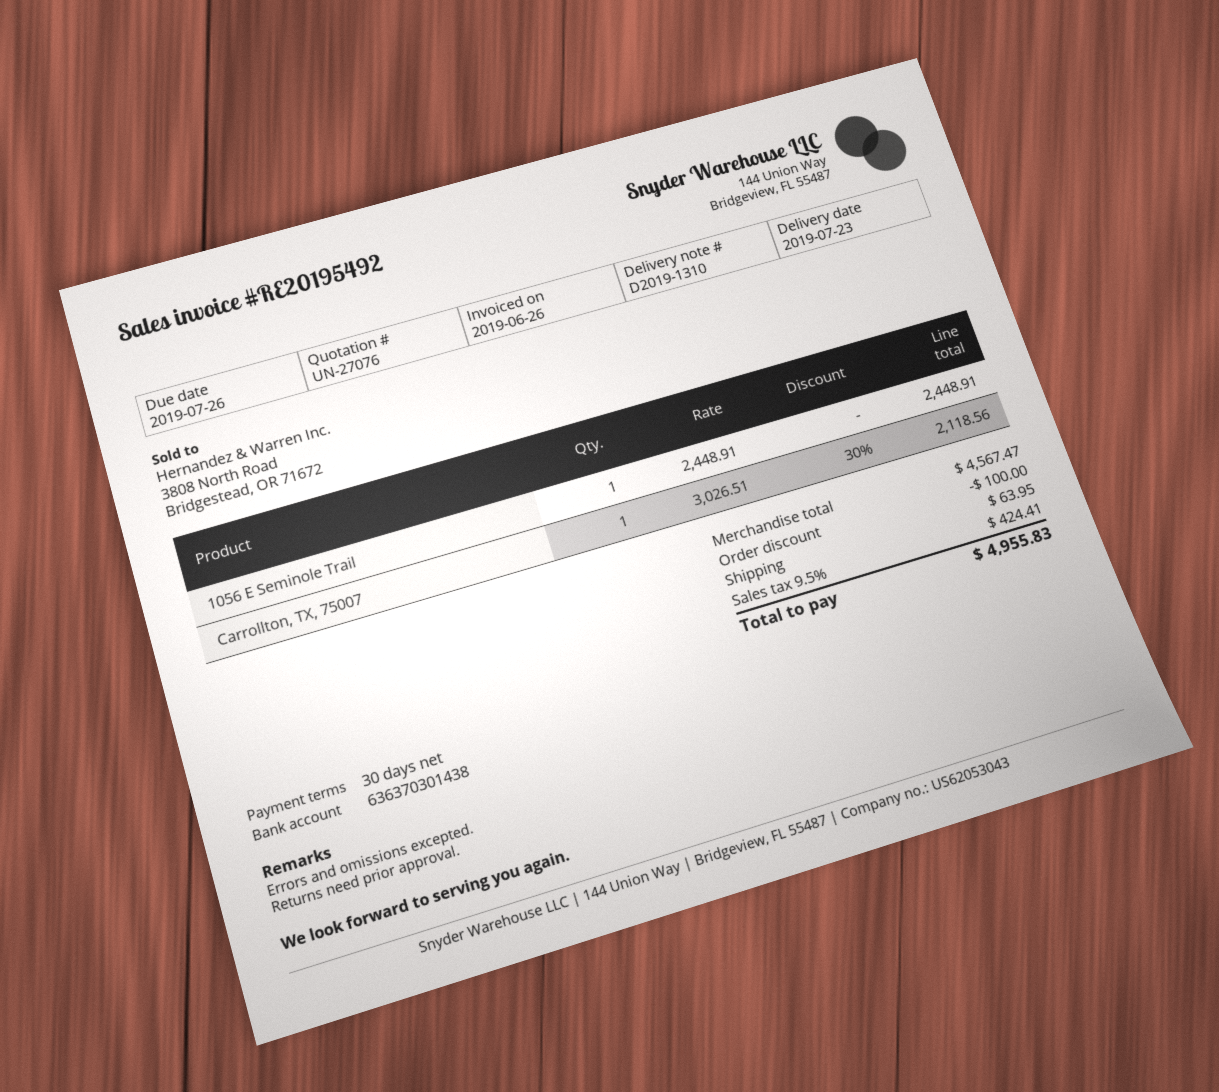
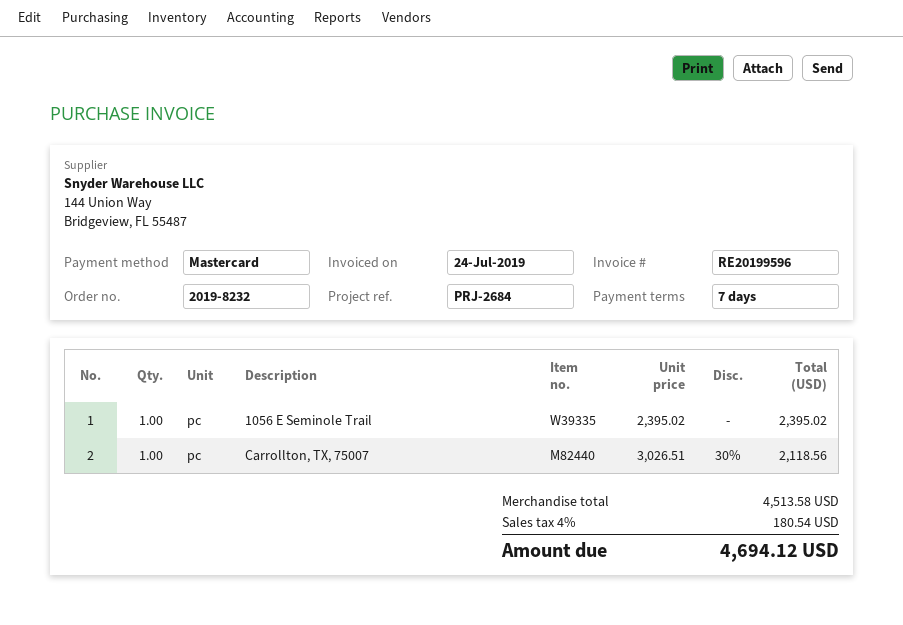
invoice number: RE20195492 -> RE20199596
invoice date: 2019-06-26 -> 2019-07-24
payment terms: 30 days -> 7 days
1056 E Seminole Trail: 1 x 2448.91 = 2448.91 -> 1 x 2395.02 = 2395.02
subtotal: 4567.47 -> 4513.58
discount: 100.00 -> none
shipping: 63.95 -> none
tax: 9.5% = 424.41 -> 4% = 180.54
total: 4955.83 -> 4694.12

